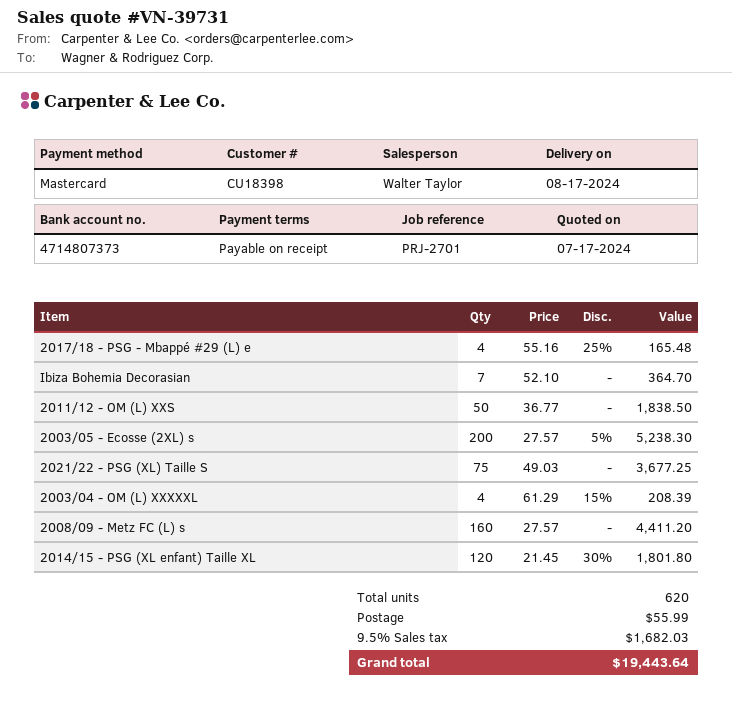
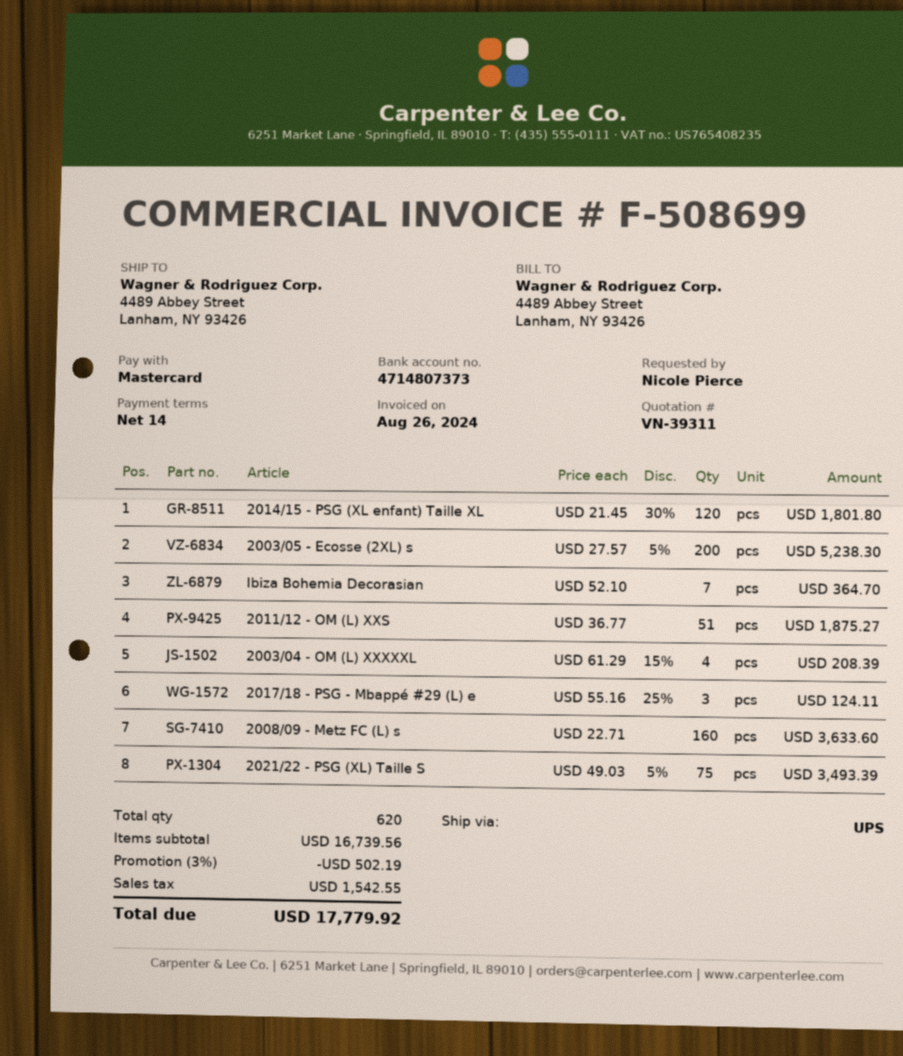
quote number: VN-39731 -> VN-39311
payment terms: on receipt -> 14 days
2017/18 - PSG - Mbappé #29 (L) e: 4 x 55.16 - 25% = 165.48 -> 3 x 55.16 - 25% = 124.11
2011/12 - OM (L) XXS: 50 x 36.77 = 1838.50 -> 51 x 36.77 = 1875.27
2021/22 - PSG (XL) Taille S: 75 x 49.03 = 3677.25 -> 75 x 49.03 - 5% = 3493.39
2008/09 - Metz FC (L) s: 160 x 27.57 = 4411.20 -> 160 x 22.71 = 3633.60
discount: none -> 3% = 502.19
shipping: 55.99 -> none
tax: 1682.03 -> 1542.55
total: 19443.64 -> 17779.92

